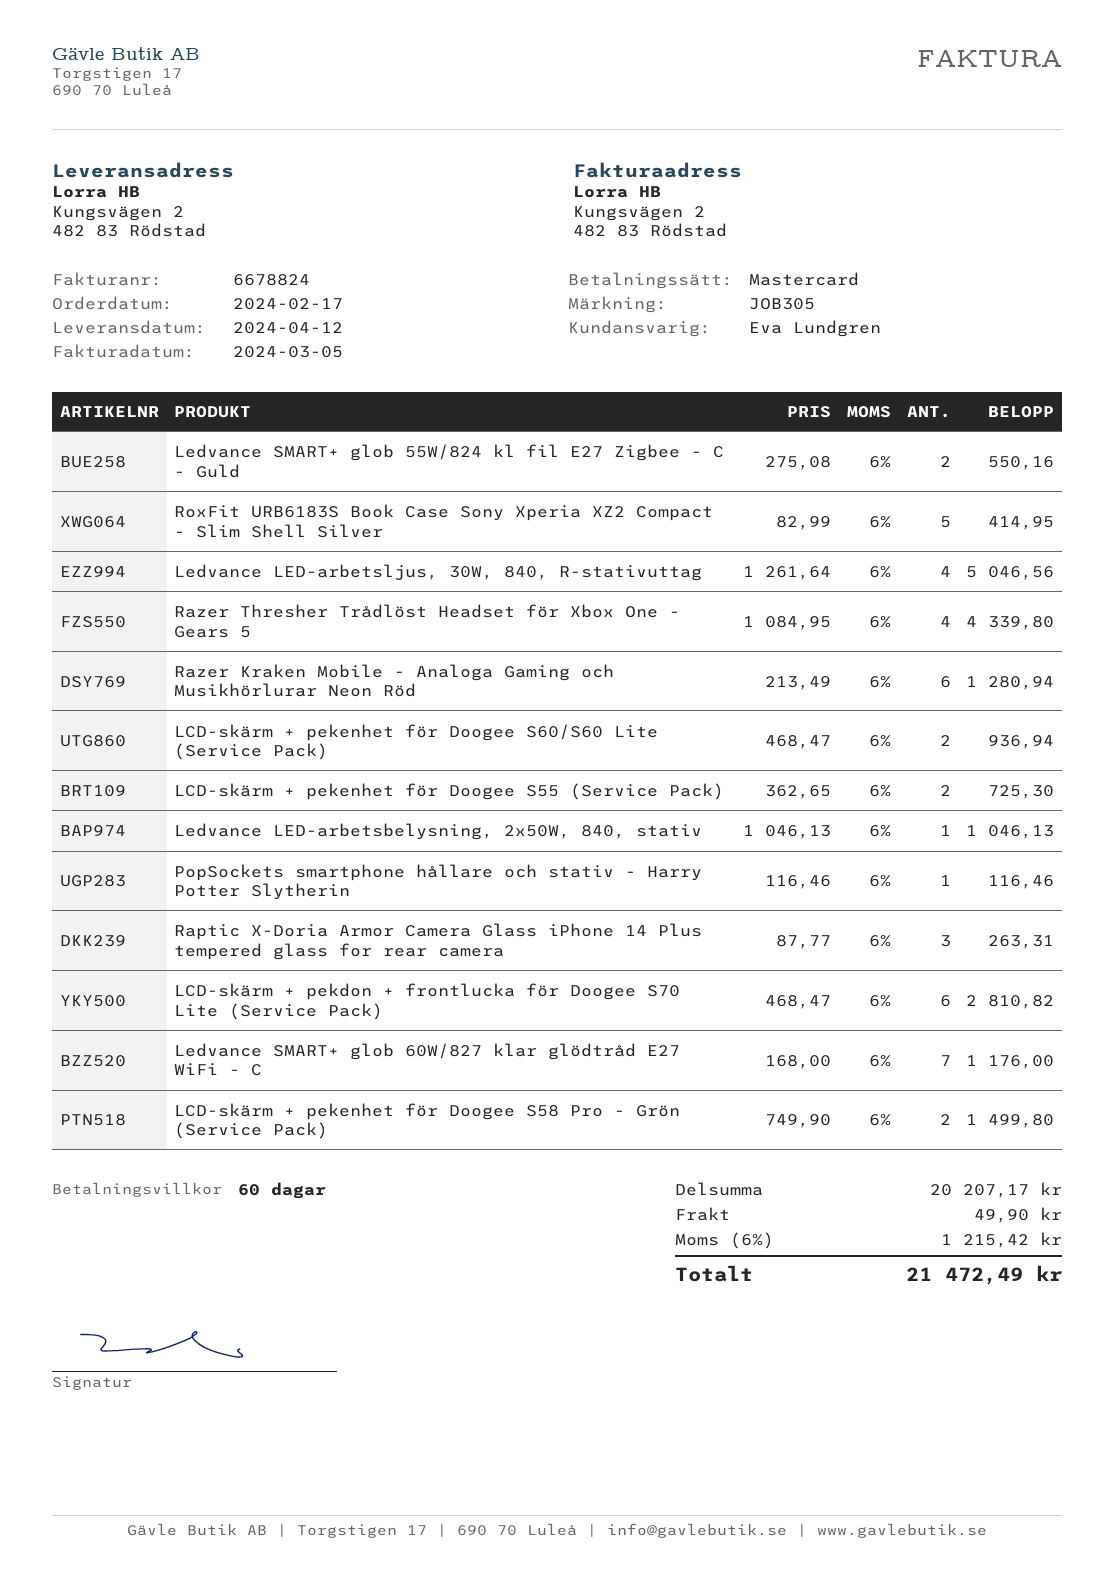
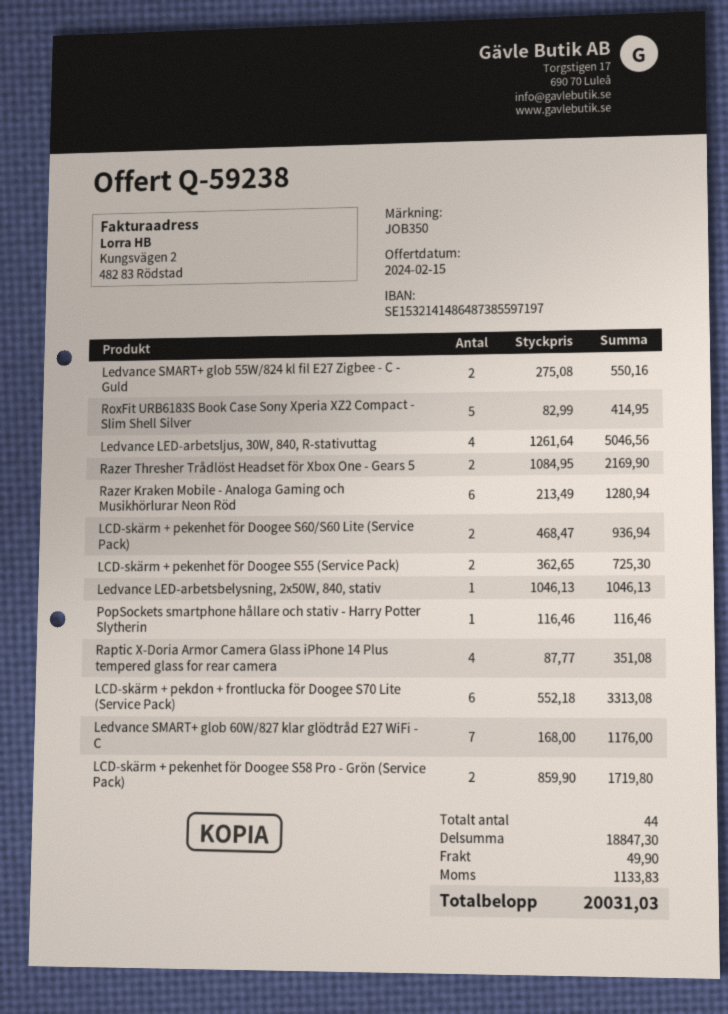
reference: JOB305 -> JOB350
Razer Thresher Trådlöst Headset för Xbox One - Gears 5: 4 x 1084.95 = 4339.80 -> 2 x 1084.95 = 2169.90
Raptic X-Doria Armor Camera Glass iPhone 14 Plus tempered glass for rear camera: 3 x 87.77 = 263.31 -> 4 x 87.77 = 351.08
LCD-skärm + pekdon + frontlucka för Doogee S70 Lite (Service Pack): 6 x 468.47 = 2810.82 -> 6 x 552.18 = 3313.08
LCD-skärm + pekenhet för Doogee S58 Pro - Grön (Service Pack): 2 x 749.90 = 1499.80 -> 2 x 859.90 = 1719.80
subtotal: 20207.17 -> 18847.30
tax: 1215.42 -> 1133.83
total: 21472.49 -> 20031.03

